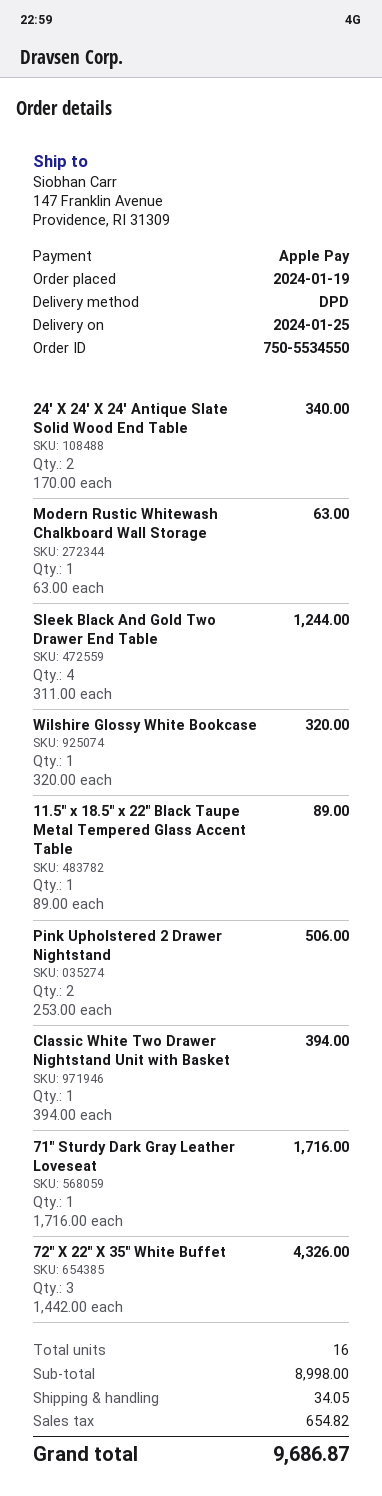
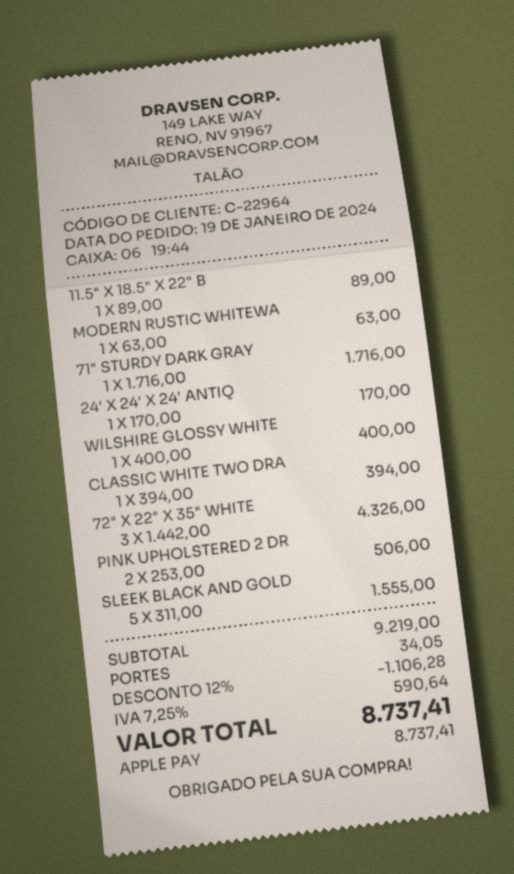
24' X 24' X 24' Antique Slate Solid Wood End Table: 2 x 170.00 = 340.00 -> 1 x 170.00 = 170.00
Sleek Black And Gold Two Drawer End Table: 4 x 311.00 = 1244.00 -> 5 x 311.00 = 1555.00
Wilshire Glossy White Bookcase: 1 x 320.00 = 320.00 -> 1 x 400.00 = 400.00
subtotal: 8998.00 -> 9219.00
discount: none -> 12% = 1106.28
tax: 654.82 -> 590.64
total: 9686.87 -> 8737.41

